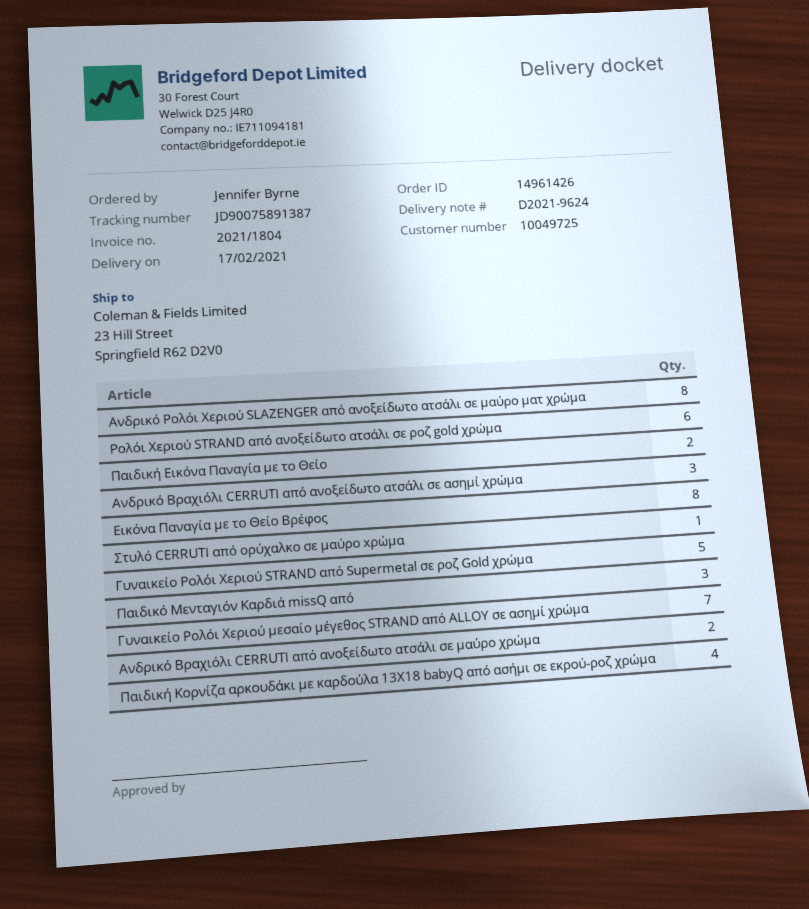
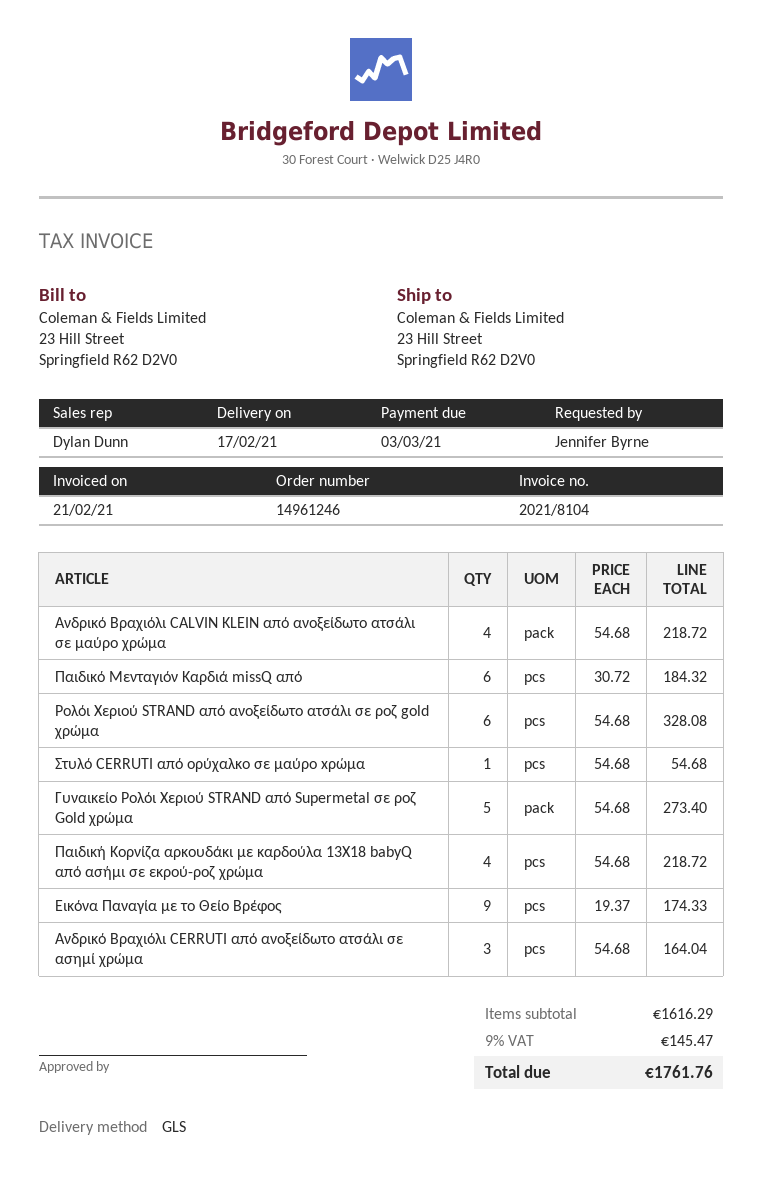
order number: 14961426 -> 14961246
invoice number: 2021/1804 -> 2021/8104
Ανδρικό Ρολόι Χεριού SLAZENGER από ανοξείδωτο ατσάλι σε μαύρο ματ χρώμα: 8 -> none
Παιδική Εικόνα Παναγία με το Θείο: 2 -> none
Εικόνα Παναγία με το Θείο Βρέφος: 8 -> 9
Παιδικό Μενταγιόν Καρδιά missQ από: 3 -> 6
Γυναικείο Ρολόι Χεριού μεσαίο μέγεθος STRAND από ALLOY σε ασημί χρώμα: 7 -> none
Ανδρικό Βραχιόλι CERRUTI από ανοξείδωτο ατσάλι σε μαύρο χρώμα: 2 -> none
Ανδρικό Βραχιόλι CALVIN KLEIN από ανοξείδωτο ατσάλι σε μαύρο χρώμα: none -> 4

